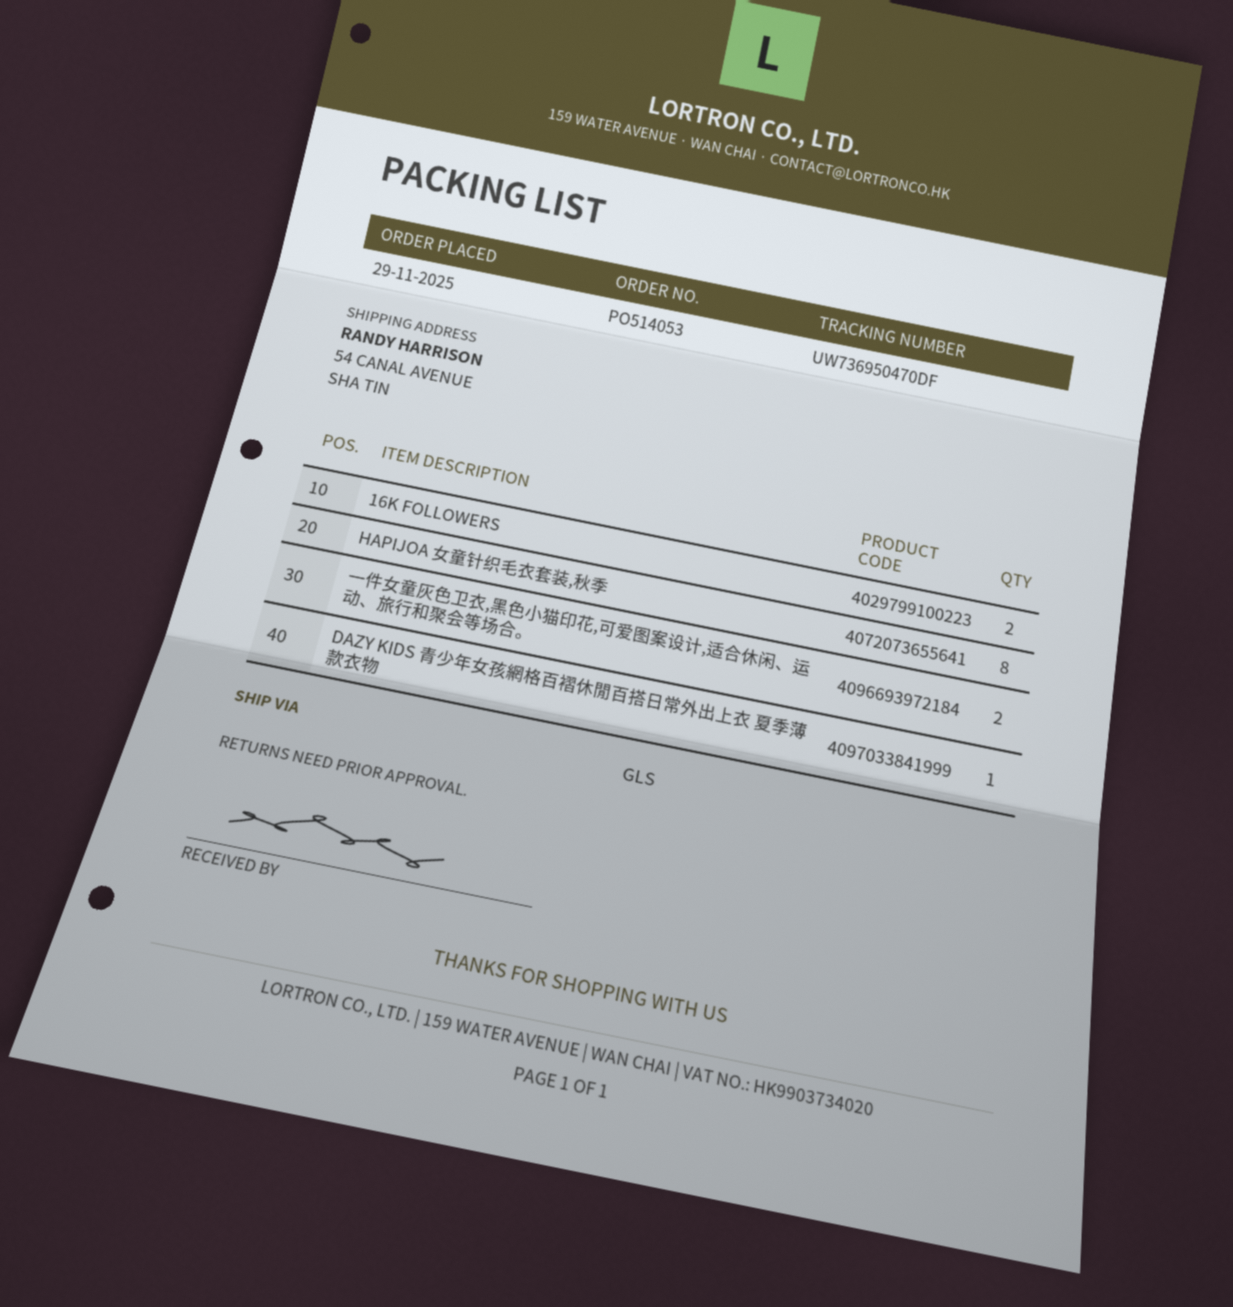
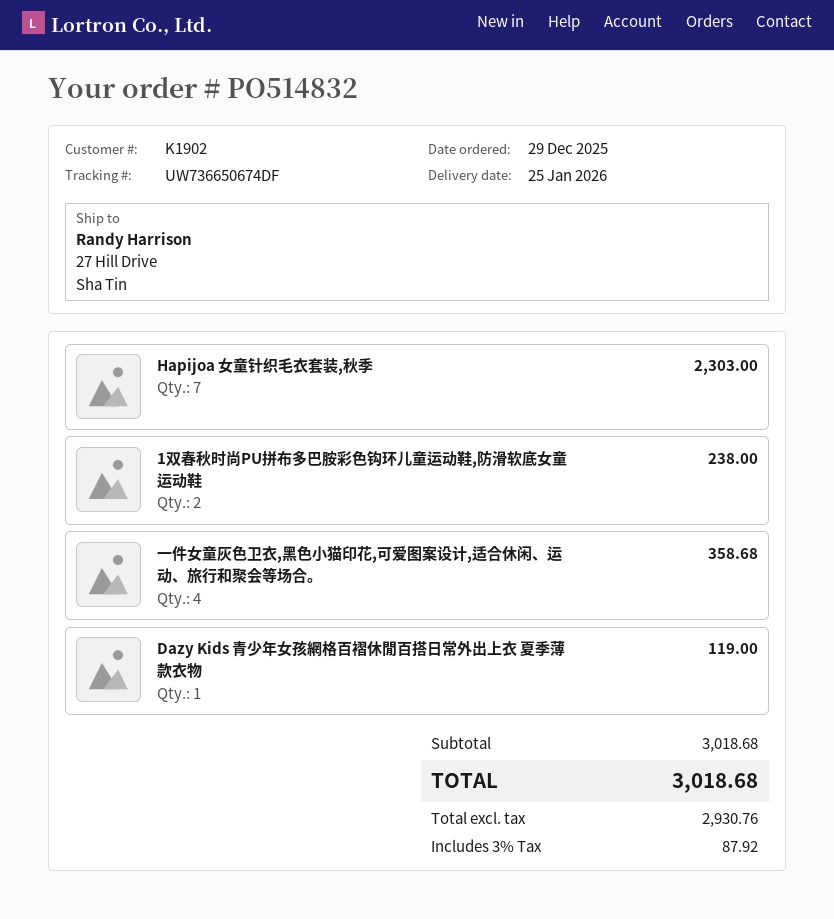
order number: PO514053 -> PO514832
order date: 2025-11-29 -> 2025-12-29
tracking number: UW736950470DF -> UW736650674DF
ship to: 54 CANAL AVENUE, SHA TIN -> 27 Hill Drive, Sha Tin
16K FOLLOWERS: 2 -> none
HAPIJOA 女童针织毛衣套装,秋季: 8 -> 7
一件女童灰色卫衣,黑色小猫印花,可爱图案设计,适合休闲、运动、旅行和聚会等场合。: 2 -> 4
1双春秋时尚PU拼布多巴胺彩色钩环儿童运动鞋,防滑软底女童运动鞋: none -> 2

